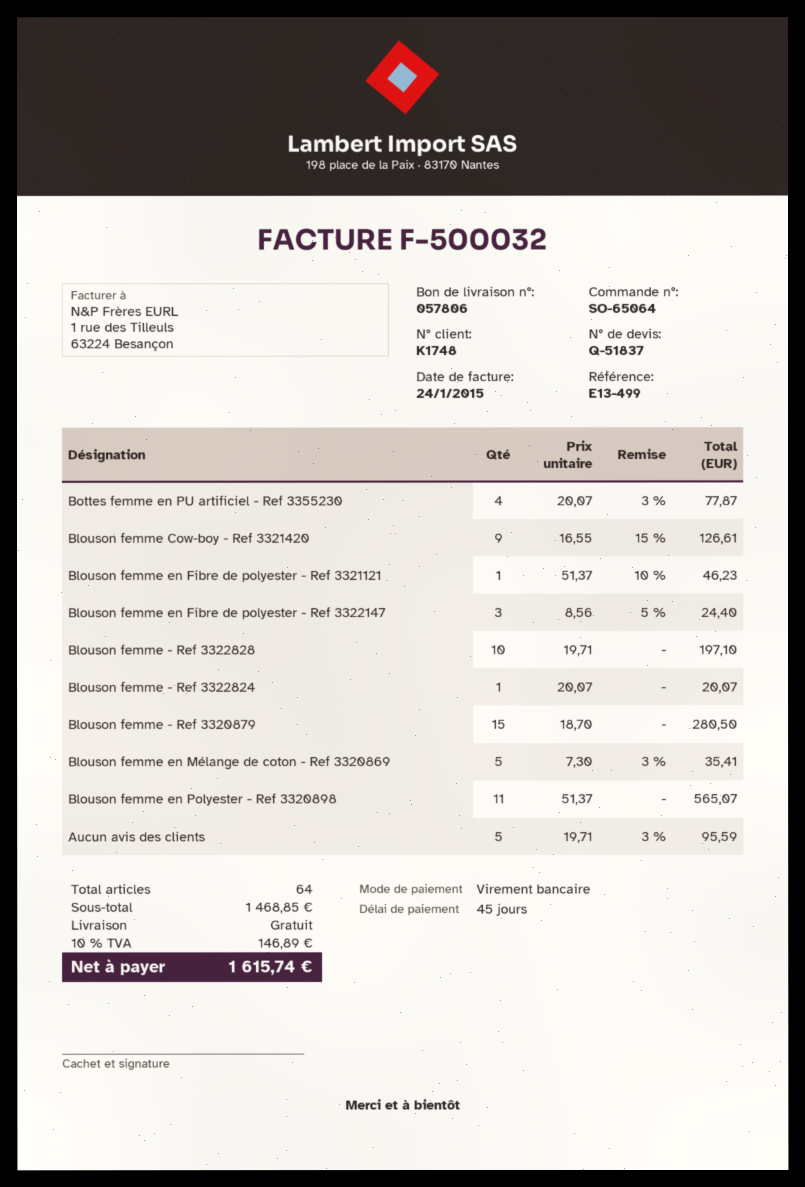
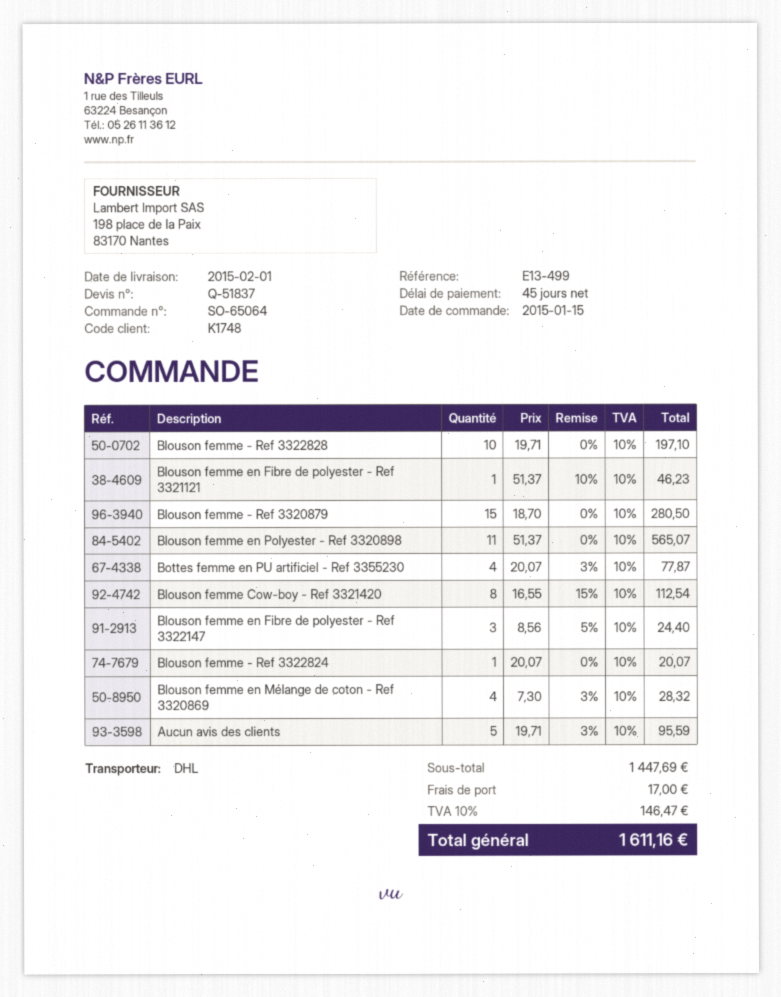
Blouson femme Cow-boy - Ref 3321420: 9 x 16.55 - 15% = 126.61 -> 8 x 16.55 - 15% = 112.54
Blouson femme en Mélange de coton - Ref 3320869: 5 x 7.30 - 3% = 35.41 -> 4 x 7.30 - 3% = 28.32
subtotal: 1468.85 -> 1447.69
shipping: 0.00 -> 17.00
tax: 10% = 146.89 -> 10% = 146.47
total: 1615.74 -> 1611.16

